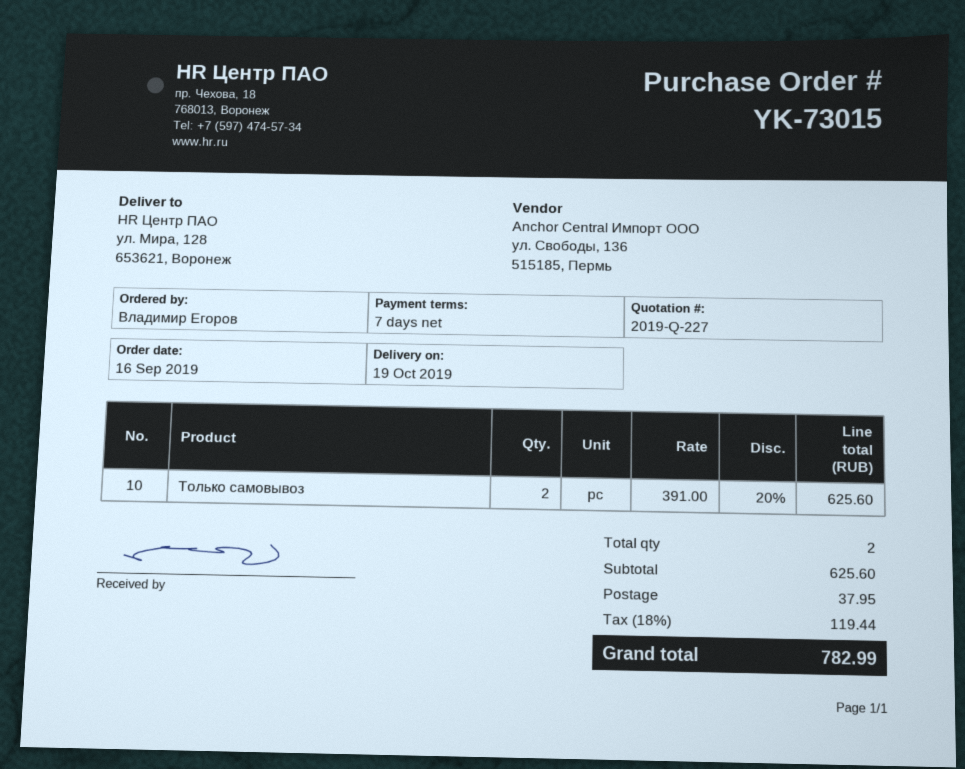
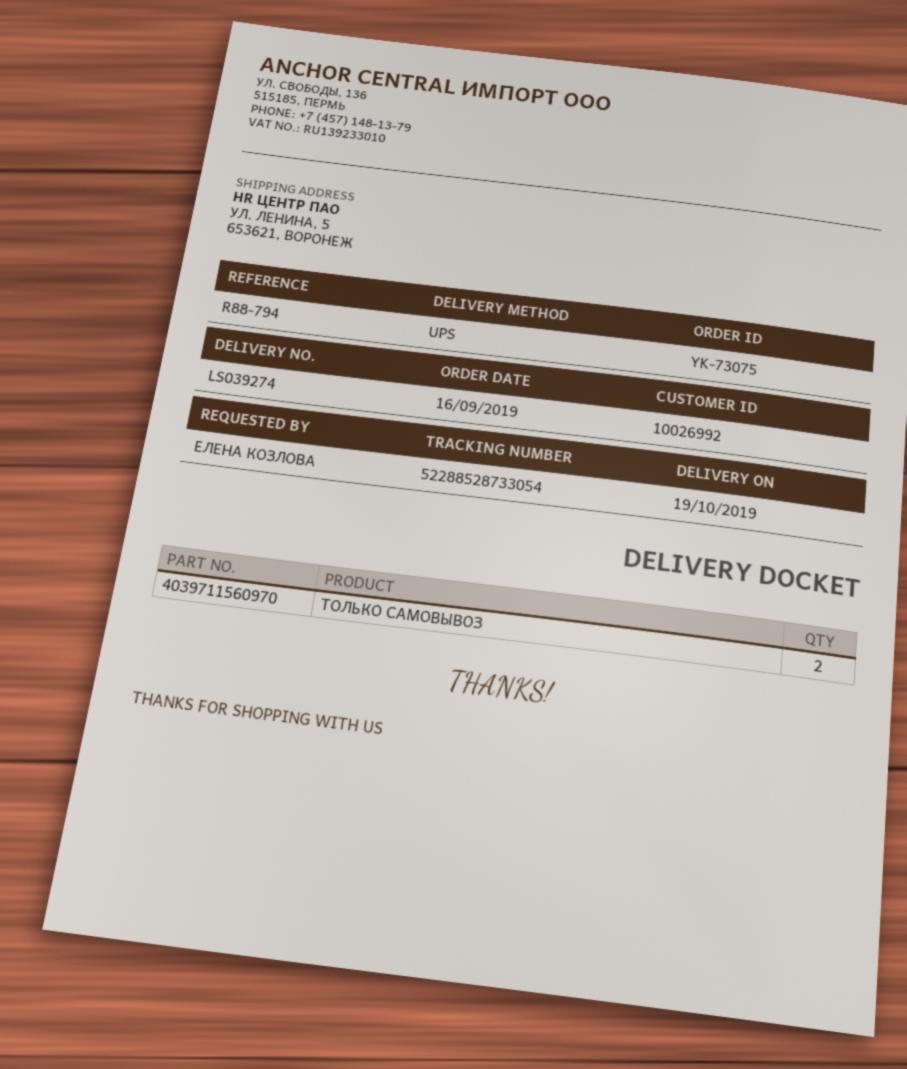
order number: YK-73015 -> YK-73075
ordered by: Владимир Егоров -> ЕЛЕНА КОЗЛОВА
ship to: ул. Мира, 128, 653621, Воронеж -> УЛ. ЛЕНИНА, 5, 653621, ВОРОНЕЖ

